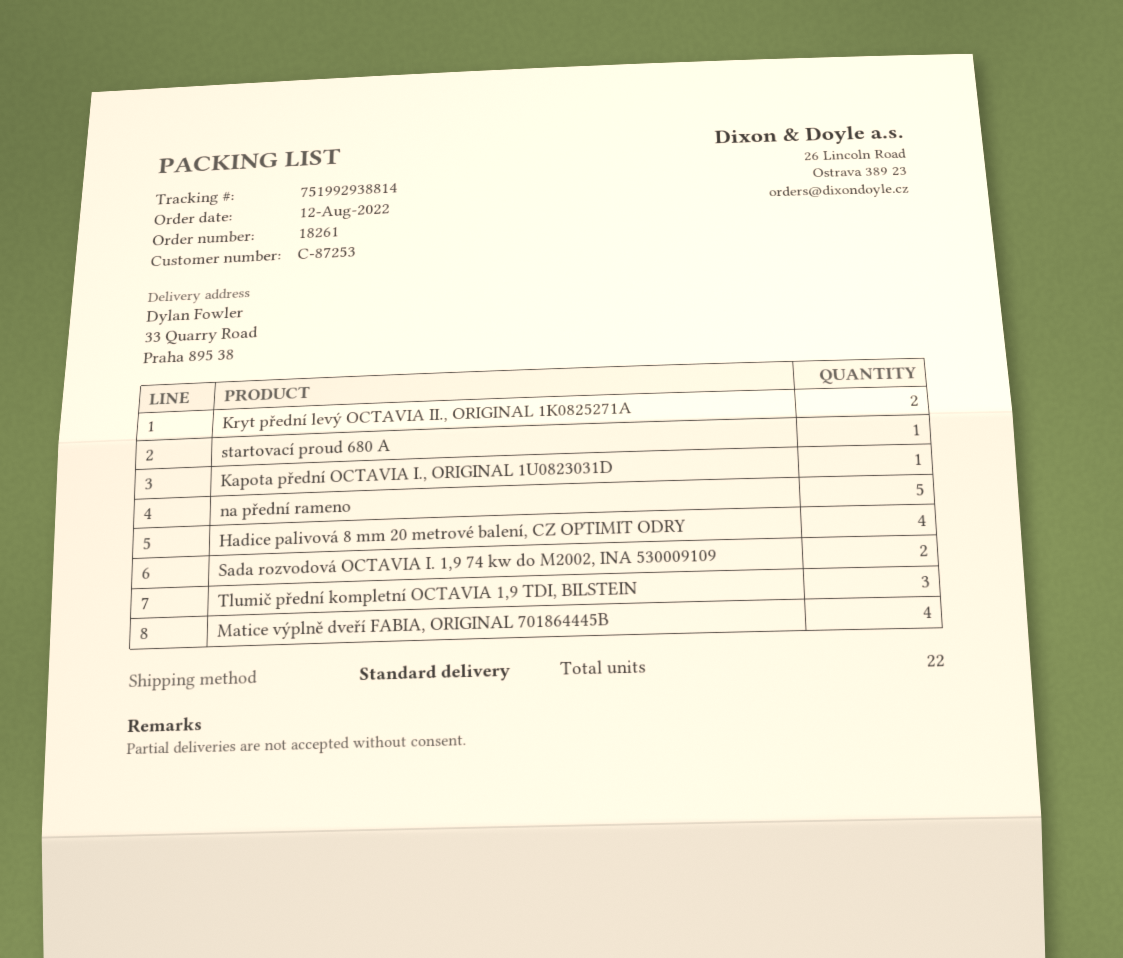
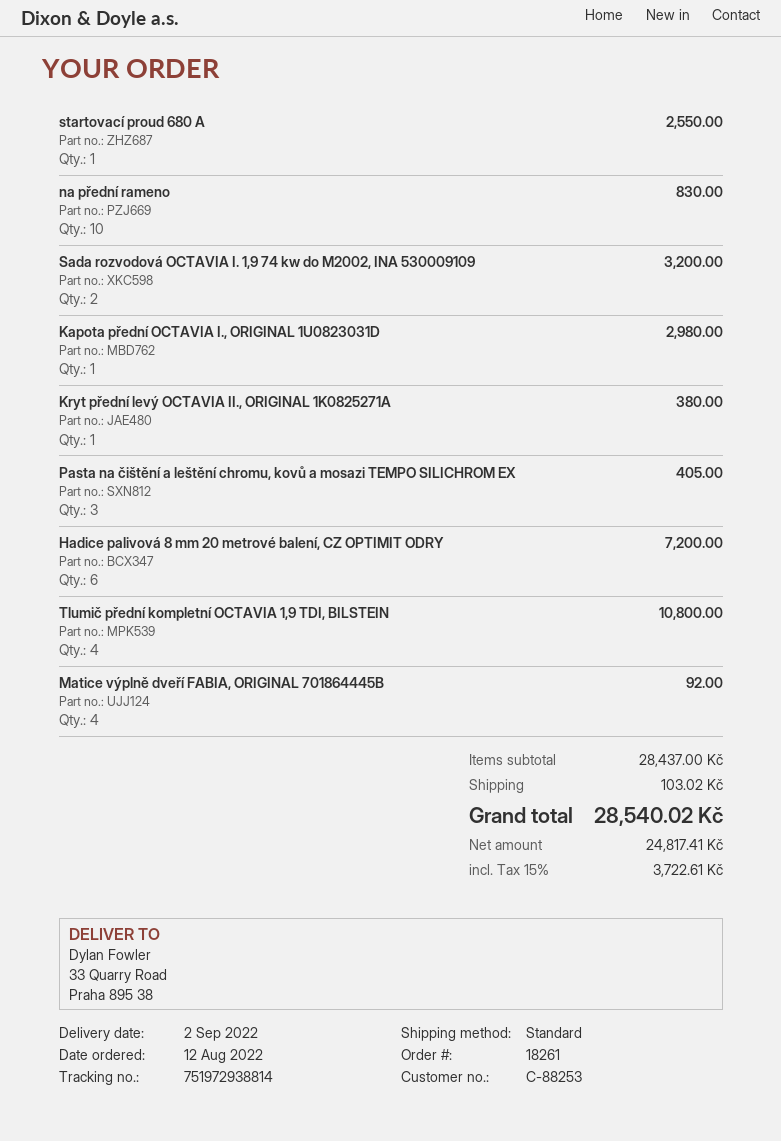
customer number: C-87253 -> C-88253
tracking number: 751992938814 -> 751972938814
Kryt přední levý OCTAVIA II., ORIGINAL 1K0825271A: 2 -> 1
na přední rameno: 5 -> 10
Hadice palivová 8 mm 20 metrové balení, CZ OPTIMIT ODRY: 4 -> 6
Tlumič přední kompletní OCTAVIA 1,9 TDI, BILSTEIN: 3 -> 4
Pasta na čištění a leštění chromu, kovů a mosazi TEMPO SILICHROM EX: none -> 3

